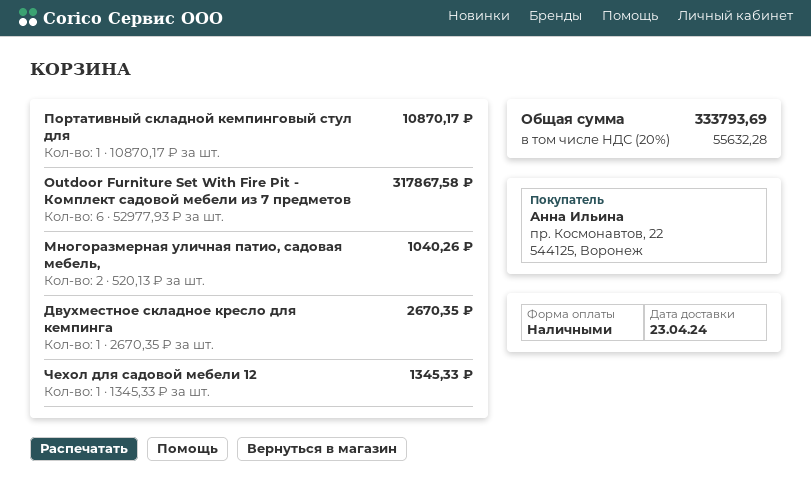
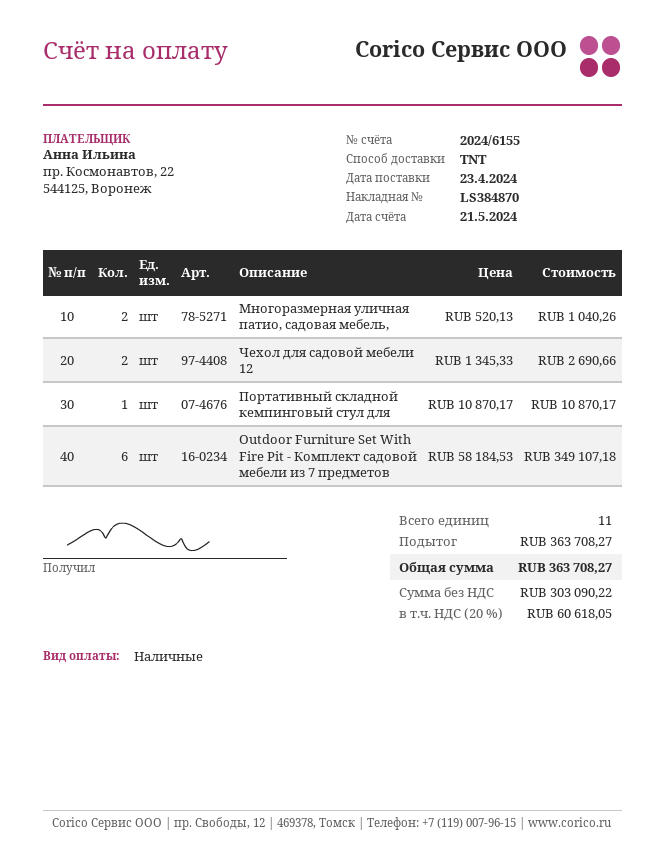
Outdoor Furniture Set With Fire Pit - Комплект садовой мебели из 7 предметов: 6 x 52977.93 = 317867.58 -> 6 x 58184.53 = 349107.18
Двухместное складное кресло для кемпинга: 1 x 2670.35 = 2670.35 -> none
Чехол для садовой мебели 12: 1 x 1345.33 = 1345.33 -> 2 x 1345.33 = 2690.66
tax: 20% = 55632.28 -> 20% = 60618.05
total: 333793.69 -> 363708.27

